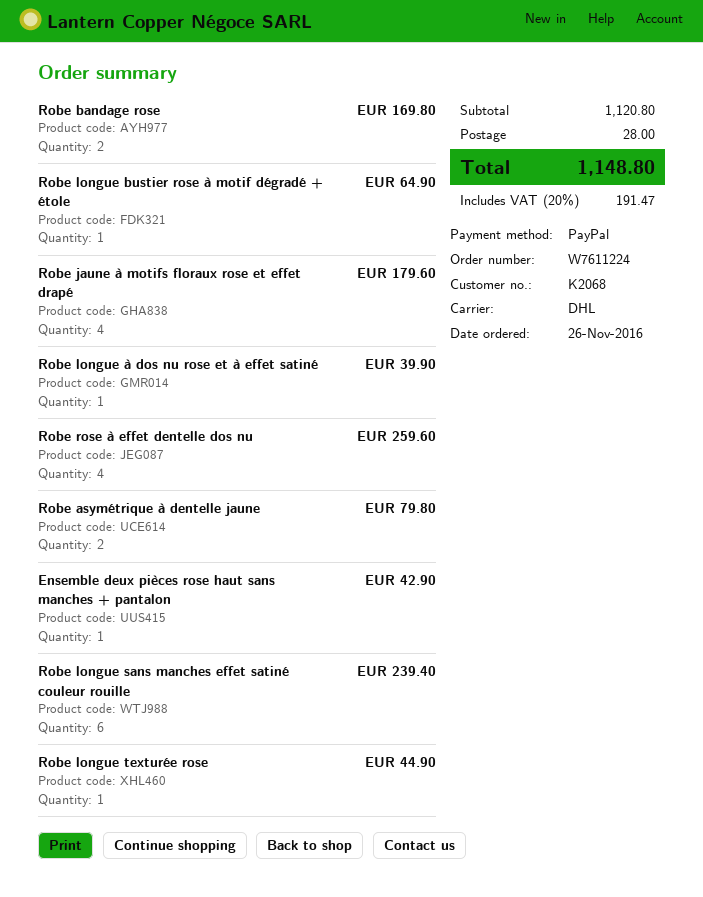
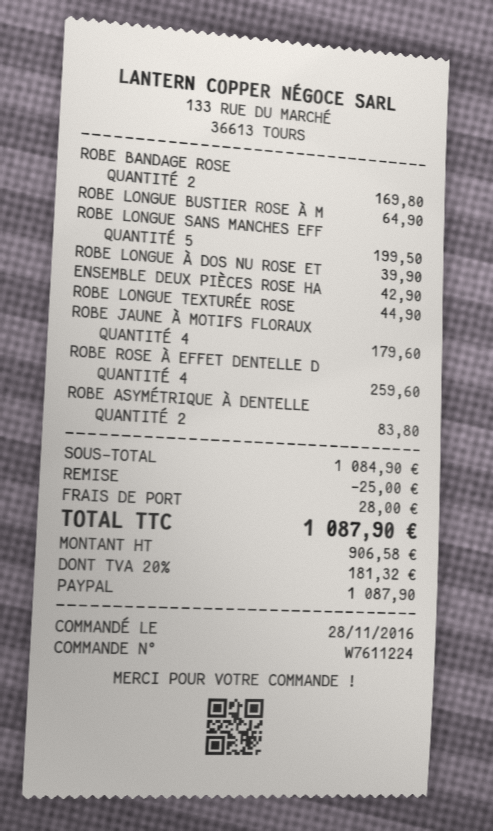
order date: 2016-11-26 -> 2016-11-28
Robe asymétrique à dentelle jaune: 2 for 79.80 -> 2 for 83.80
Robe longue sans manches effet satiné couleur rouille: 6 for 239.40 -> 5 for 199.50
subtotal: 1120.80 -> 1084.90
discount: none -> 25.00
tax: 20% = 191.47 -> 20% = 181.32
total: 1148.80 -> 1087.90

